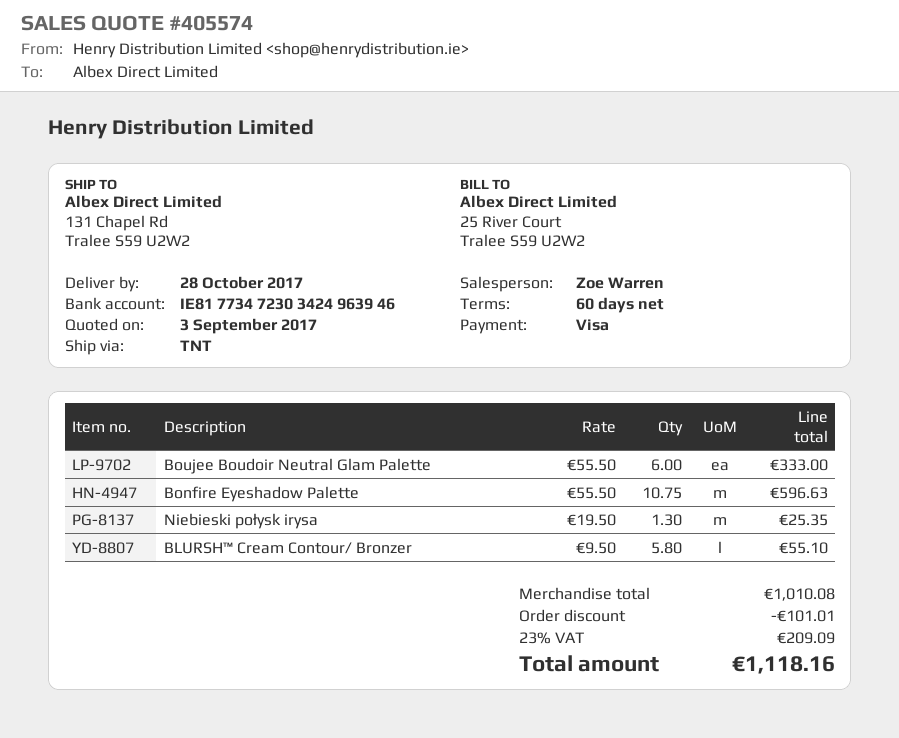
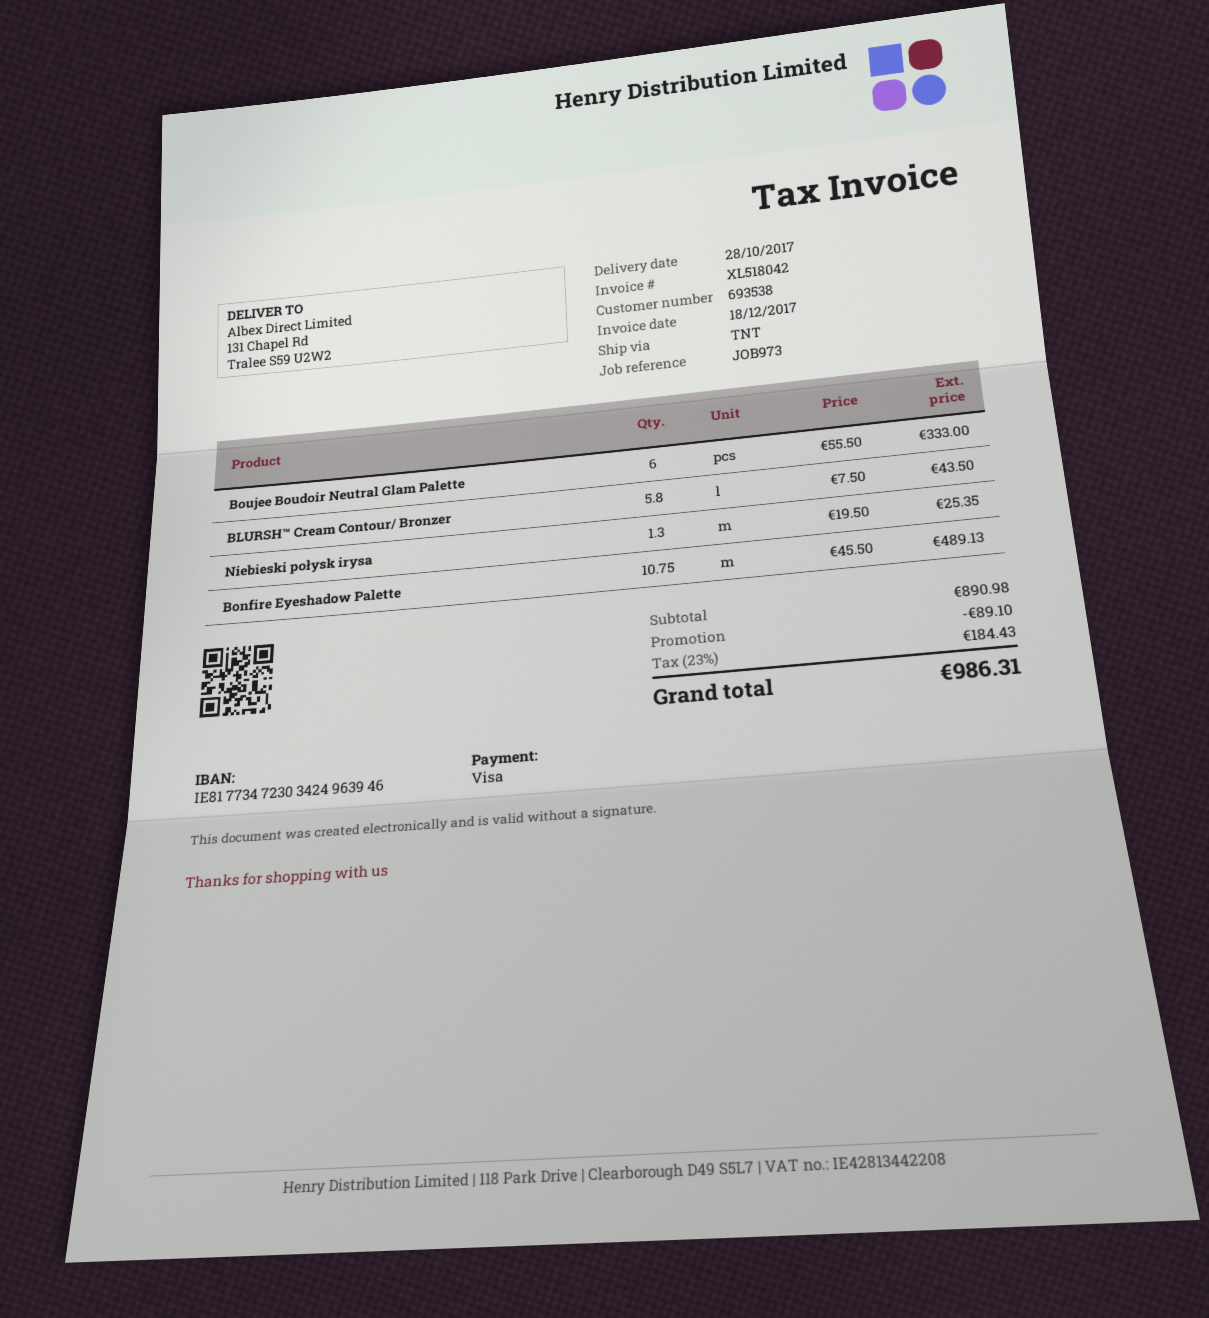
Bonfire Eyeshadow Palette: 10.75 x 55.50 = 596.63 -> 10.75 x 45.50 = 489.13
BLURSH™ Cream Contour/ Bronzer: 5.8 x 9.50 = 55.10 -> 5.8 x 7.50 = 43.50
subtotal: 1010.08 -> 890.98
discount: 101.01 -> 89.10
tax: 23% = 209.09 -> 23% = 184.43
total: 1118.16 -> 986.31

